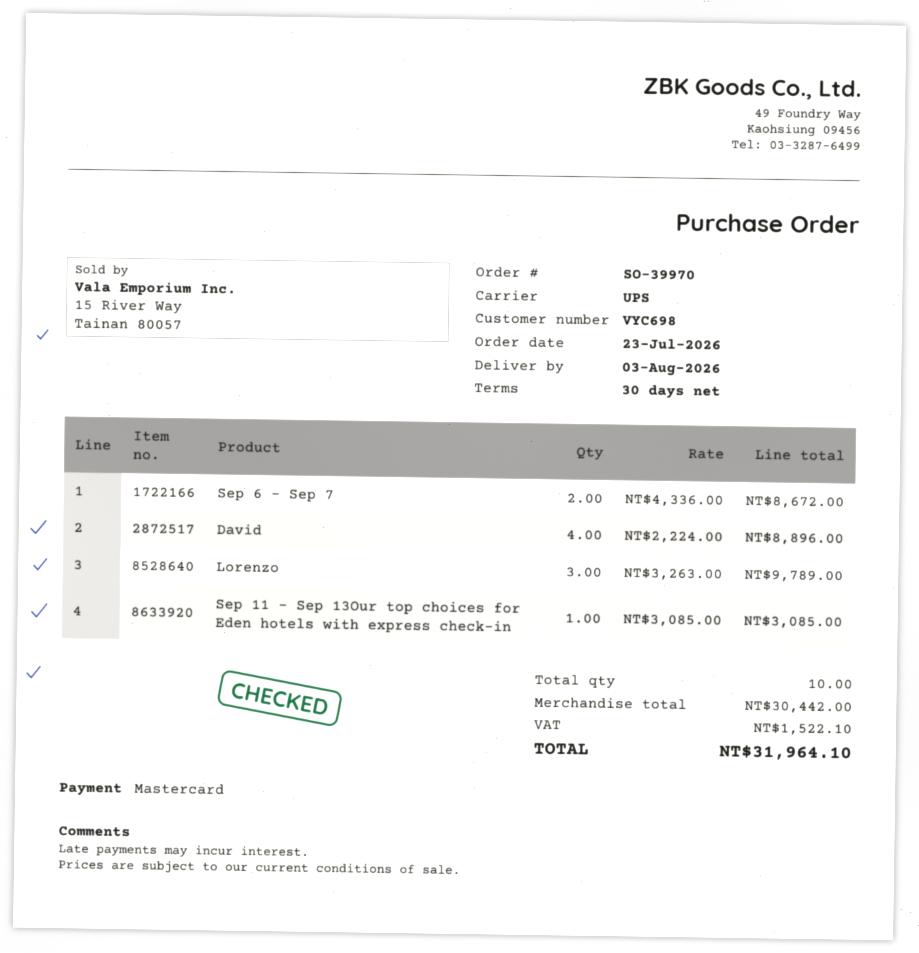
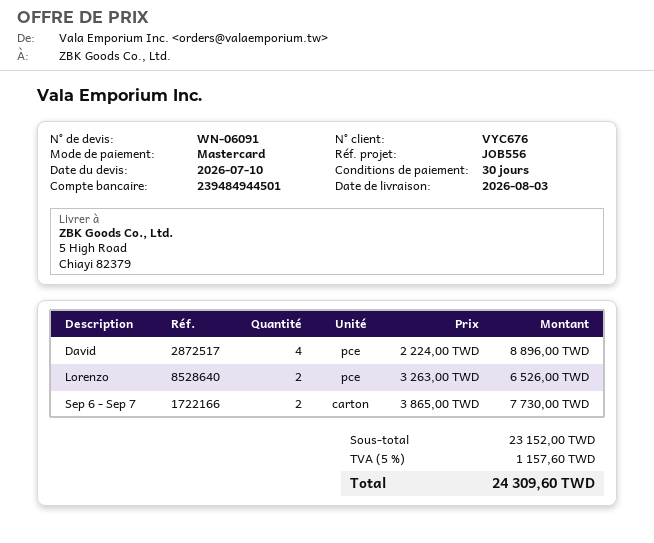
customer number: VYC698 -> VYC676
Sep 6 - Sep 7: 2 x 4336.00 = 8672.00 -> 2 x 3865.00 = 7730.00
Lorenzo: 3 x 3263.00 = 9789.00 -> 2 x 3263.00 = 6526.00
Sep 11 - Sep 13Our top choices for Eden hotels with express check-in: 1 x 3085.00 = 3085.00 -> none
subtotal: 30442.00 -> 23152.00
tax: 1522.10 -> 1157.60
total: 31964.10 -> 24309.60

